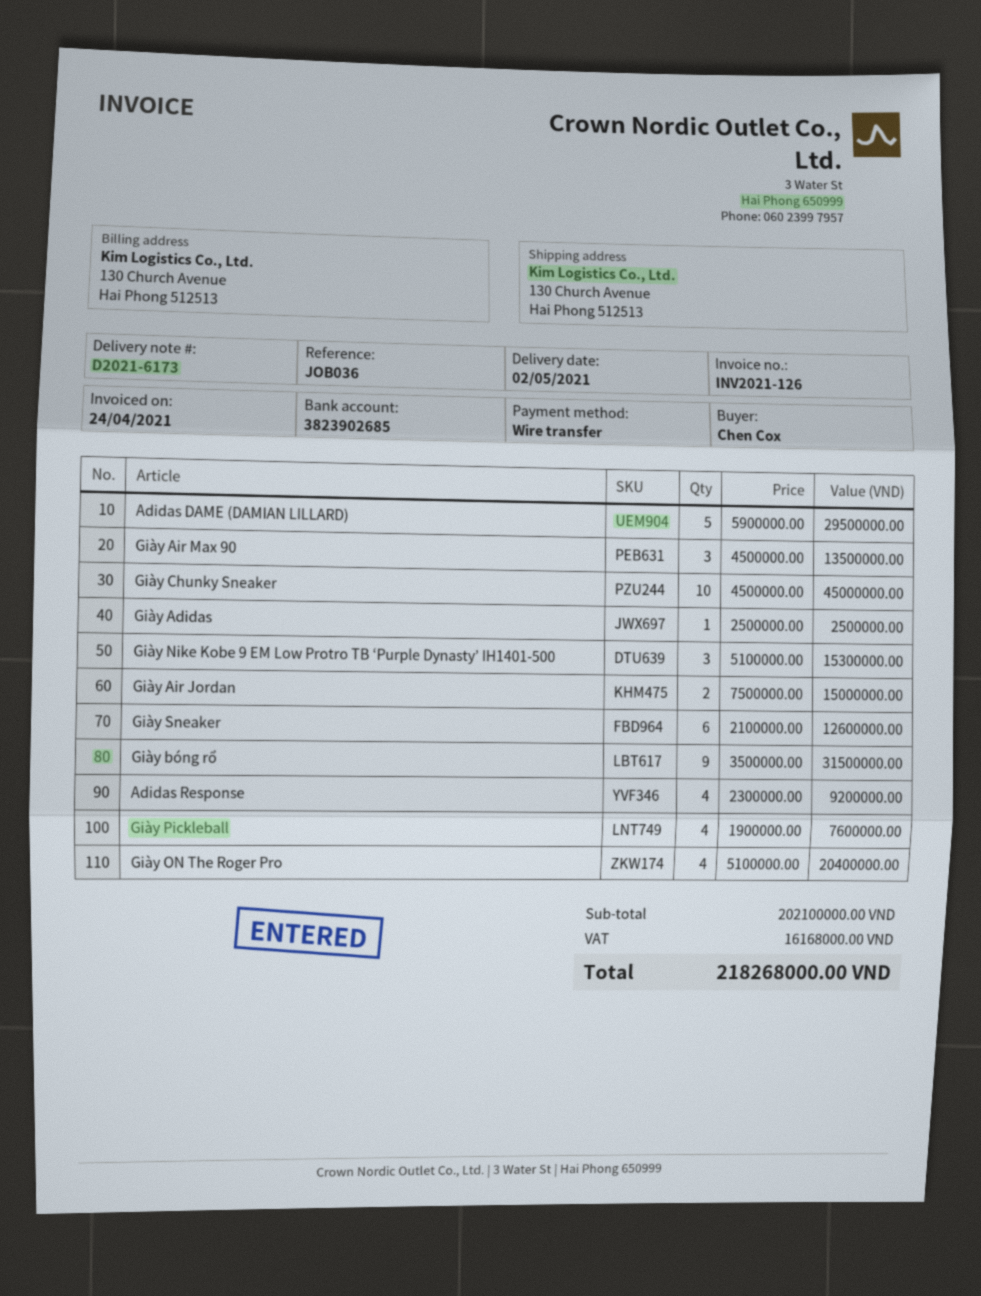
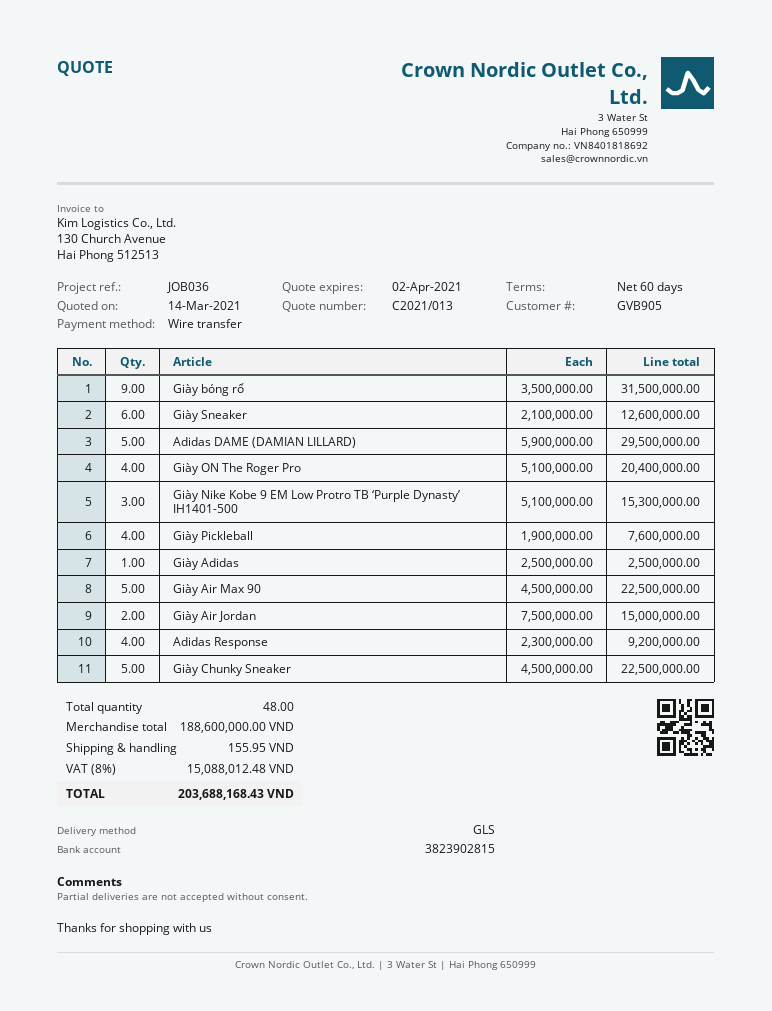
bank account: 3823902685 -> 3823902815
Giày Air Max 90: 3 x 4500000.00 = 13500000.00 -> 5 x 4500000.00 = 22500000.00
Giày Chunky Sneaker: 10 x 4500000.00 = 45000000.00 -> 5 x 4500000.00 = 22500000.00
subtotal: 202100000.00 -> 188600000.00
shipping: none -> 155.95
tax: 16168000.00 -> 15088012.48
total: 218268000.00 -> 203688168.43

